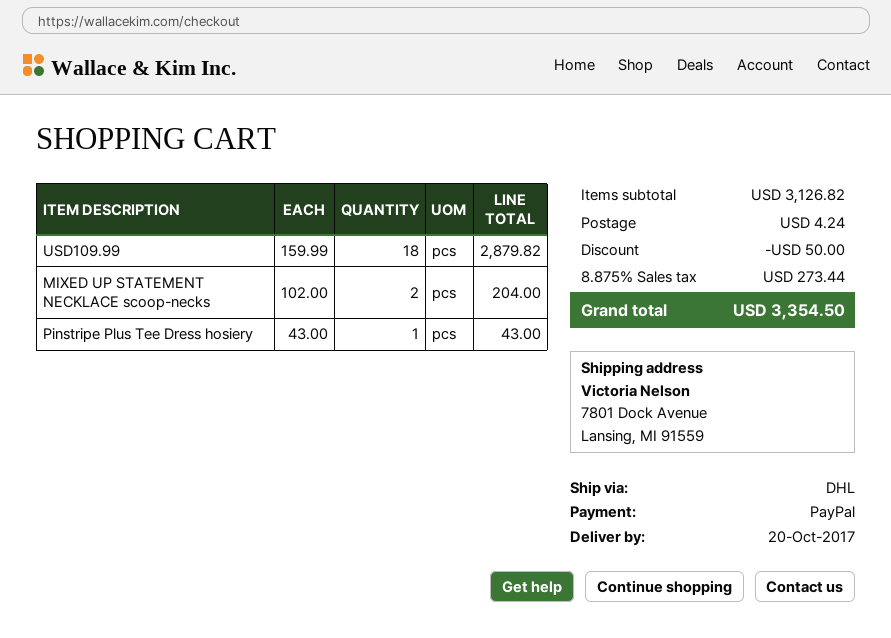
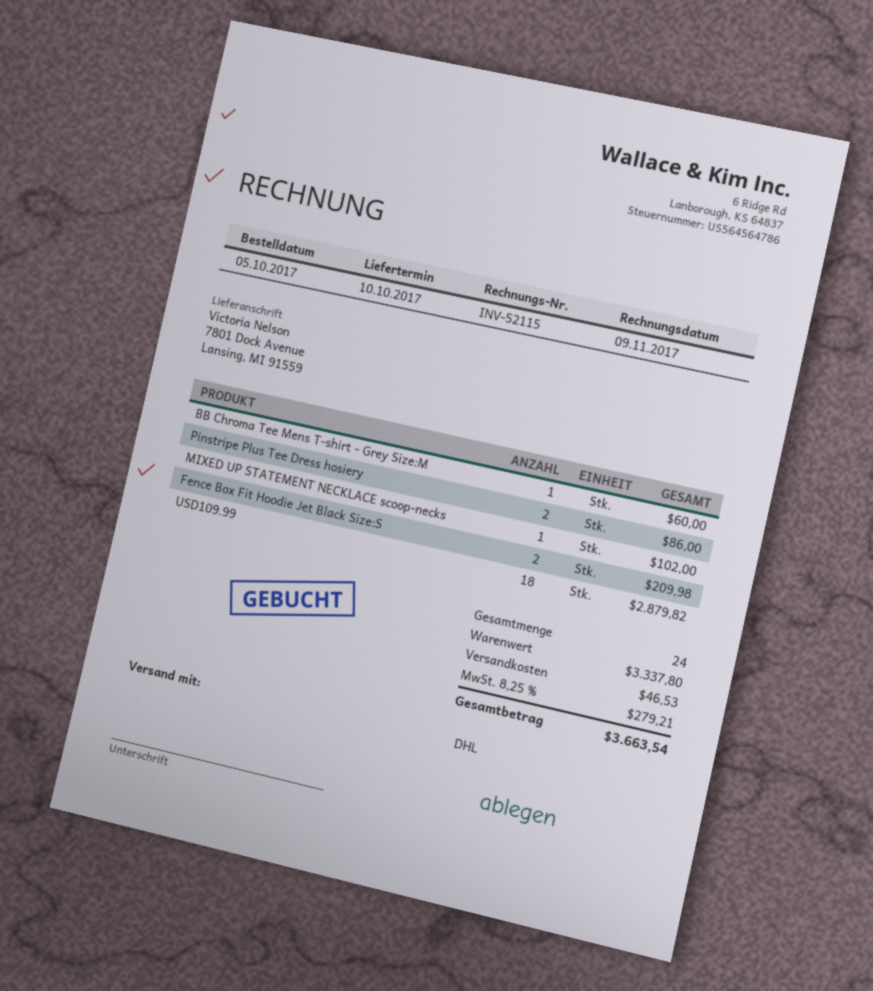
delivery date: 2017-10-20 -> 2017-10-10
MIXED UP STATEMENT NECKLACE scoop-necks: 2 for 204.00 -> 1 for 102.00
Pinstripe Plus Tee Dress hosiery: 1 for 43.00 -> 2 for 86.00
BB Chroma Tee Mens T-shirt - Grey Size:M: none -> 1 for 60.00
Fence Box Fit Hoodie Jet Black Size:S: none -> 2 for 209.98
subtotal: 3126.82 -> 3337.80
discount: 50.00 -> none
shipping: 4.24 -> 46.53
tax: 8.875% = 273.44 -> 8.25% = 279.21
total: 3354.50 -> 3663.54

